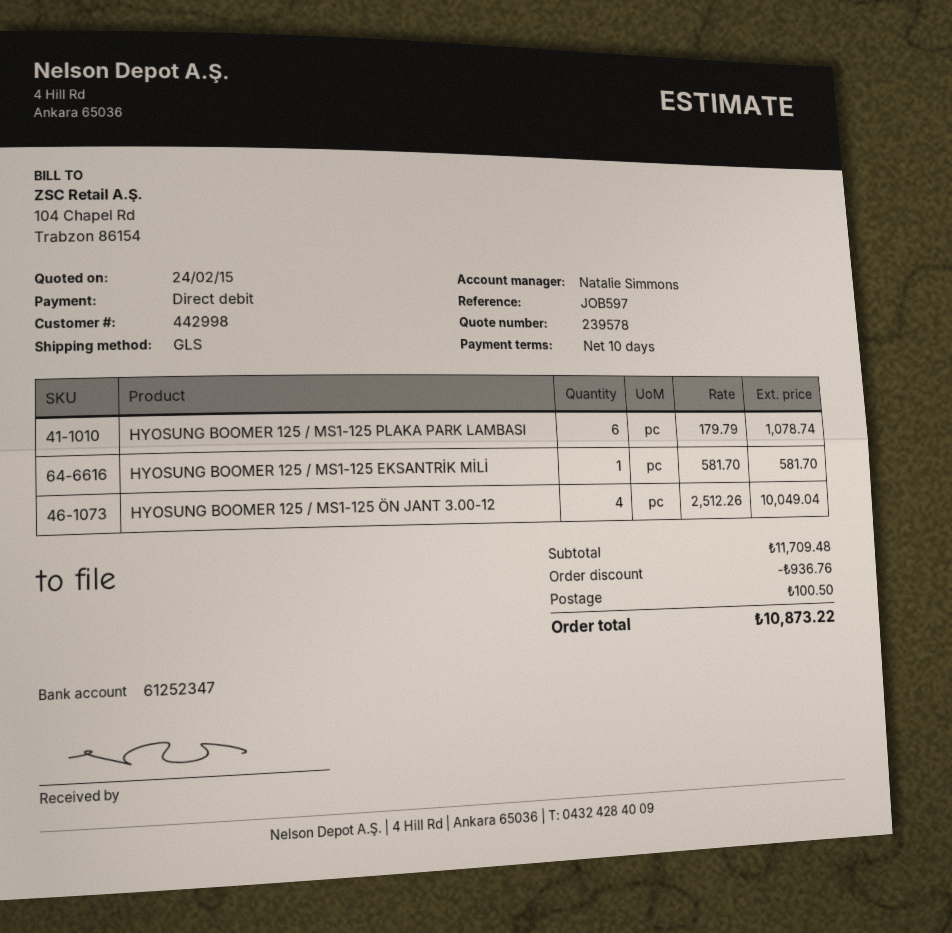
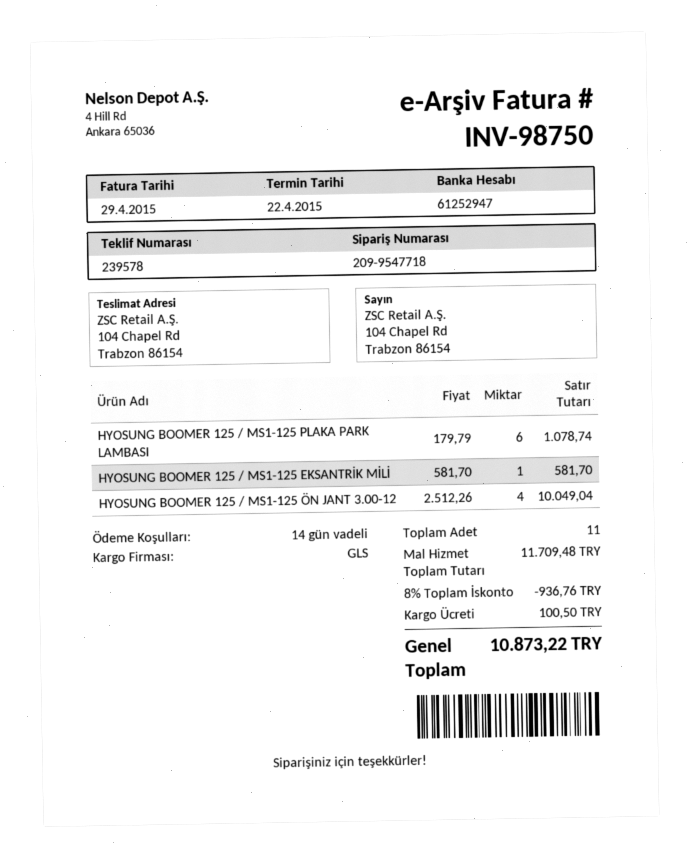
payment terms: 10 days -> 14 days
bank account: 61252347 -> 61252947

